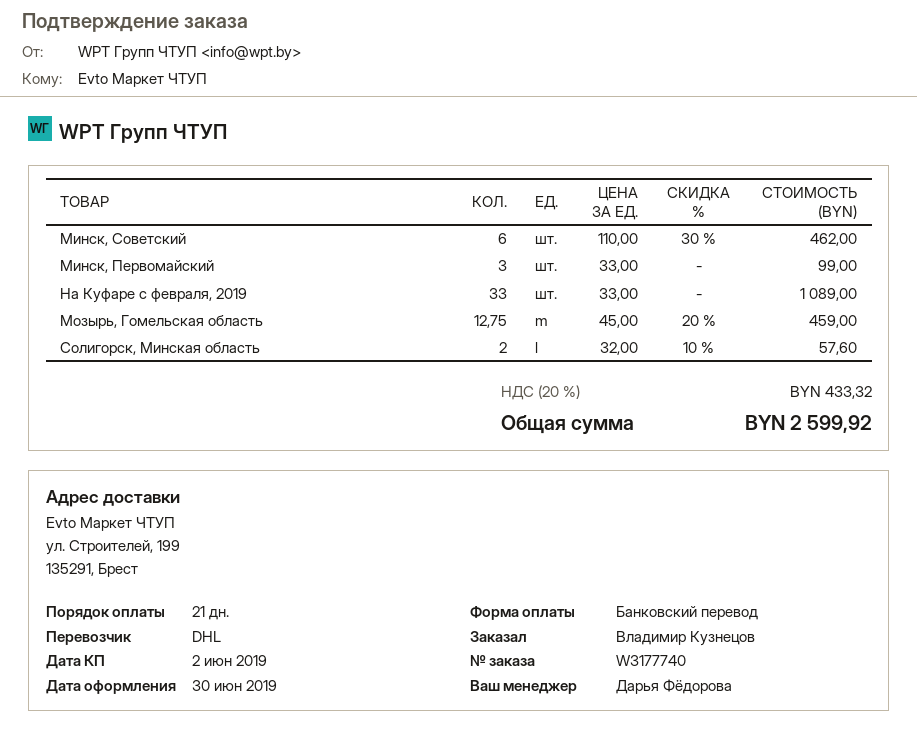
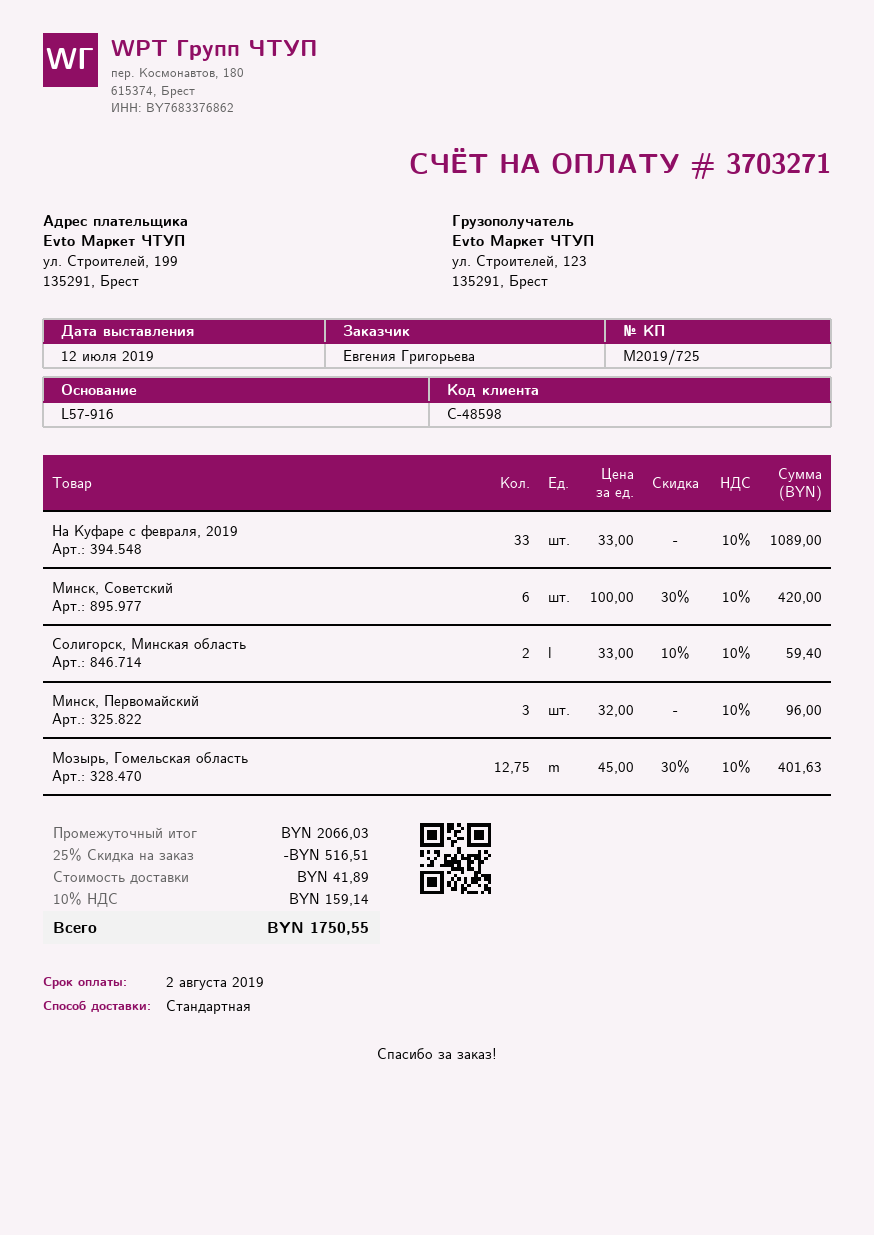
ordered by: Владимир Кузнецов -> Евгения Григорьева
shipping method: DHL -> standard
ship to: ул. Строителей, 199, 135291, Брест -> ул. Строителей, 123, 135291, Брест
Минск, Советский: 6 x 110.00 - 30% = 462.00 -> 6 x 100.00 - 30% = 420.00
Минск, Первомайский: 3 x 33.00 = 99.00 -> 3 x 32.00 = 96.00
Мозырь, Гомельская область: 12.75 x 45.00 - 20% = 459.00 -> 12.75 x 45.00 - 30% = 401.63
Солигорск, Минская область: 2 x 32.00 - 10% = 57.60 -> 2 x 33.00 - 10% = 59.40
discount: none -> 25% = 516.51
shipping: none -> 41.89
tax: 20% = 433.32 -> 10% = 159.14
total: 2599.92 -> 1750.55

